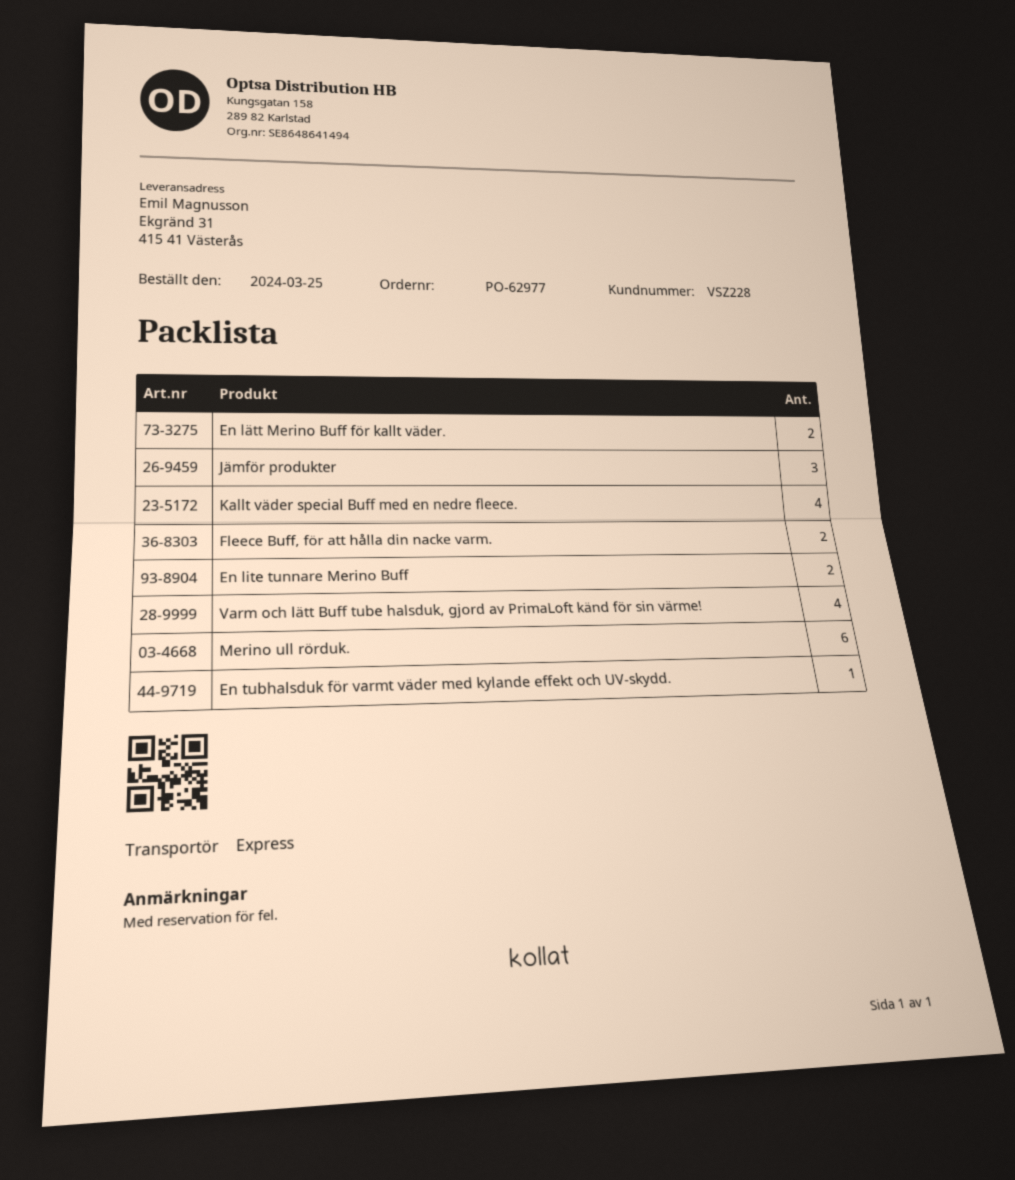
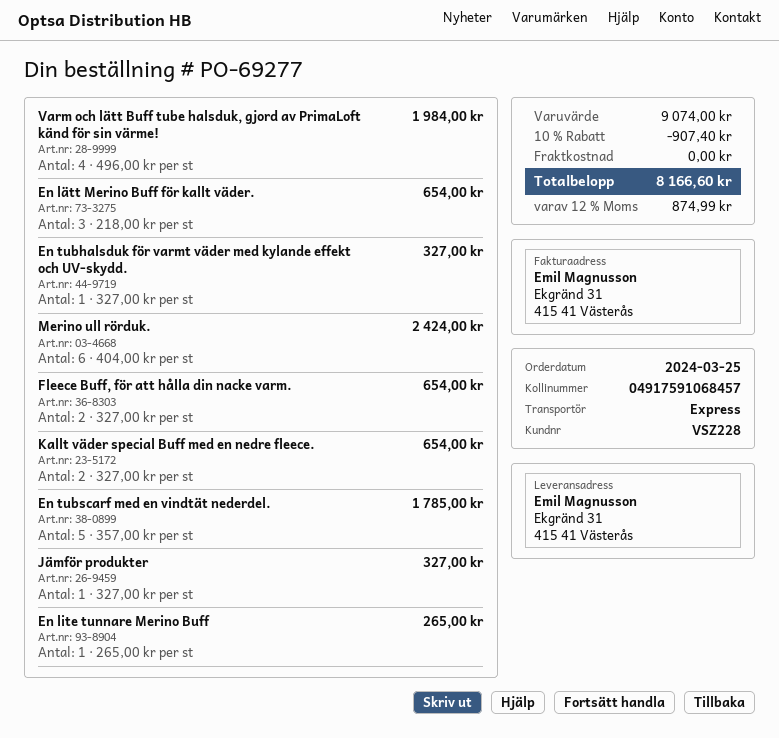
order number: PO-62977 -> PO-69277
En lätt Merino Buff för kallt väder.: 2 -> 3
Jämför produkter: 3 -> 1
Kallt väder special Buff med en nedre fleece.: 4 -> 2
En lite tunnare Merino Buff: 2 -> 1
En tubscarf med en vindtät nederdel.: none -> 5

